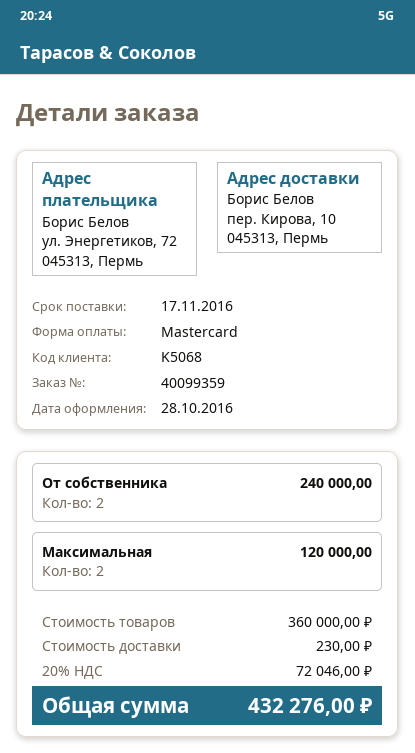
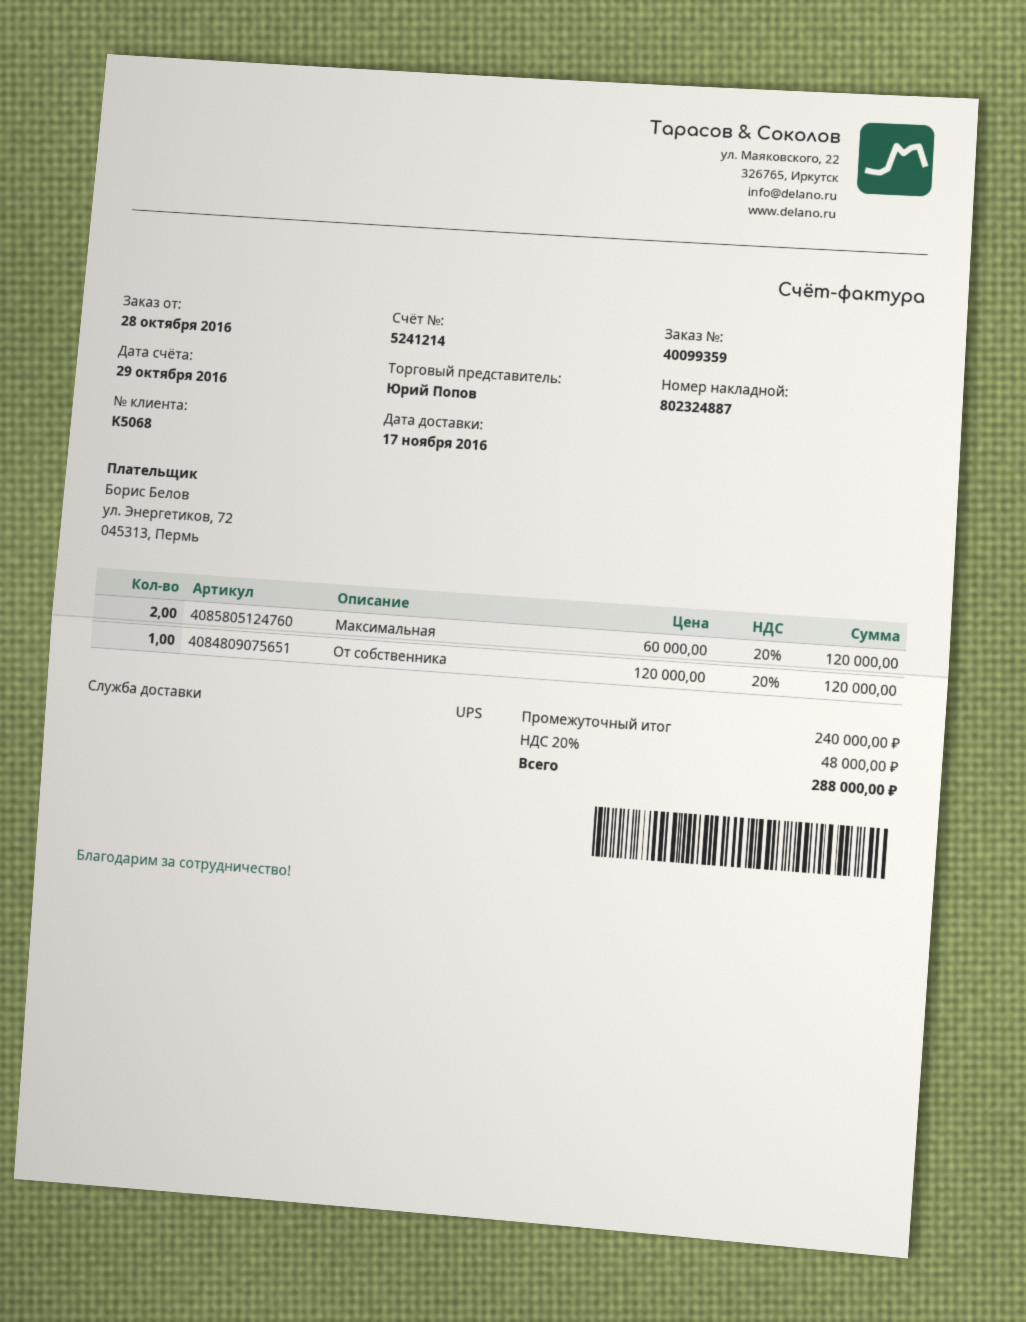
От собственника: 2 for 240000.00 -> 1 for 120000.00
subtotal: 360000.00 -> 240000.00
shipping: 230.00 -> none
tax: 20% = 72046.00 -> 20% = 48000.00
total: 432276.00 -> 288000.00

